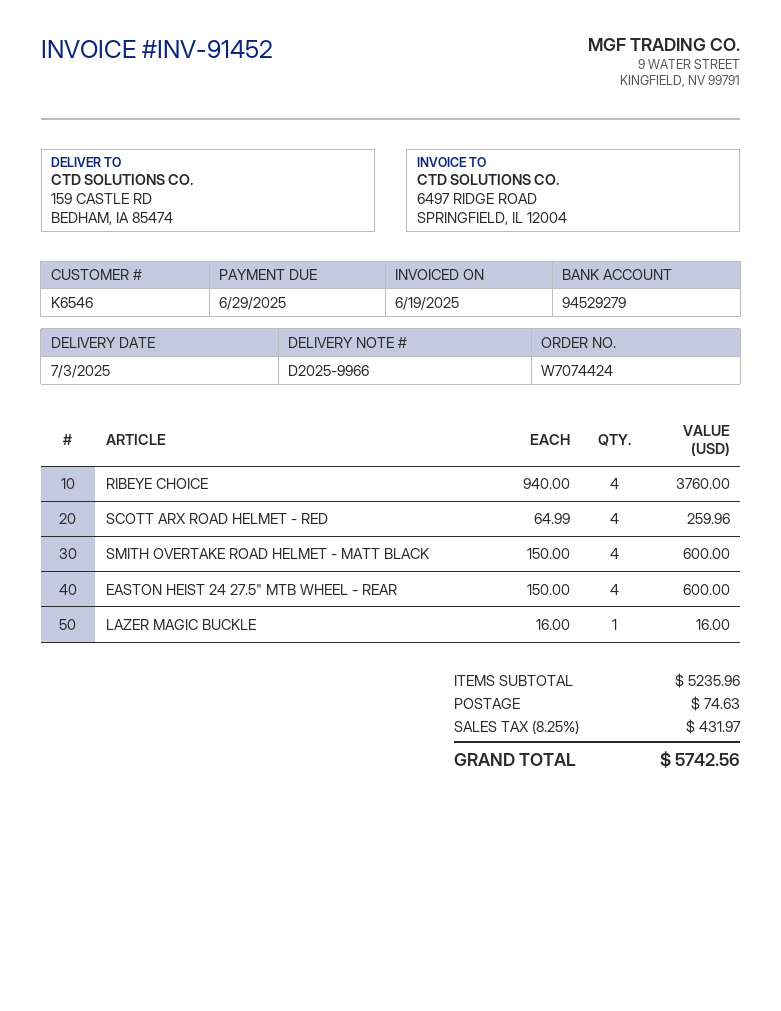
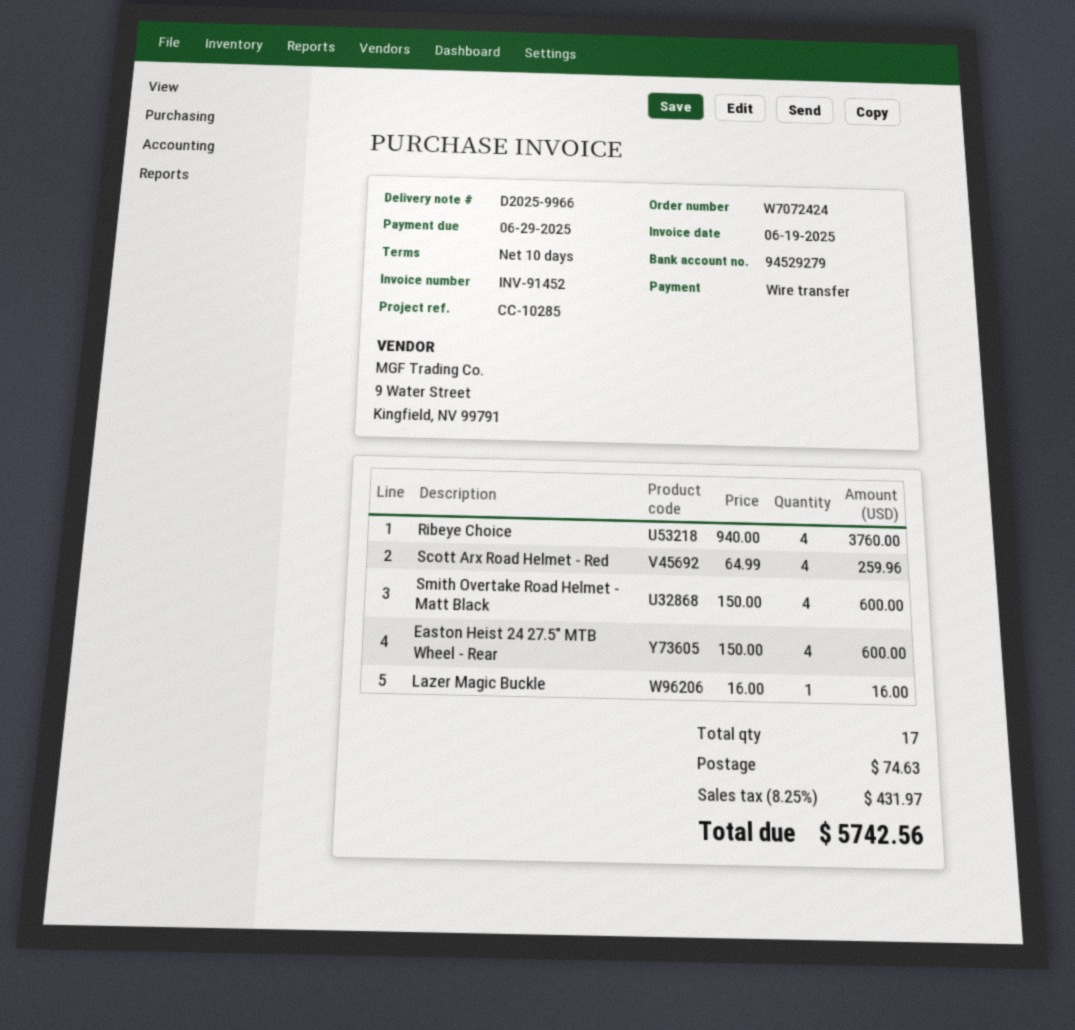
order number: W7074424 -> W7072424

